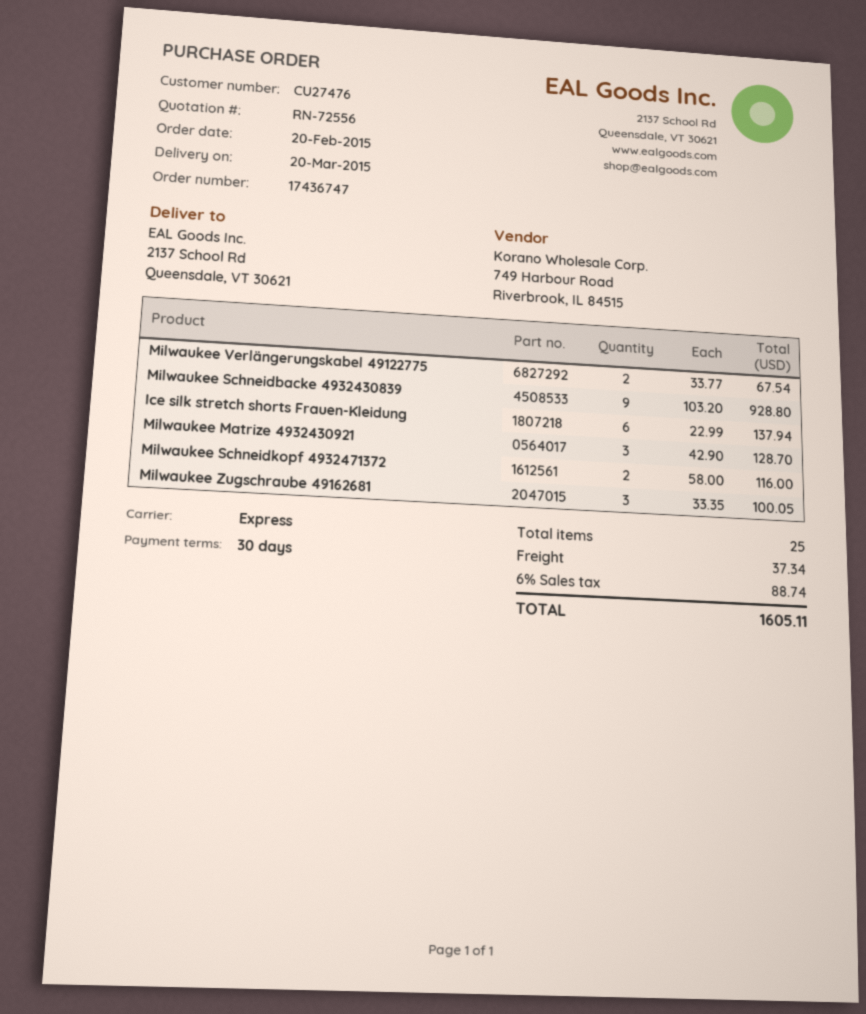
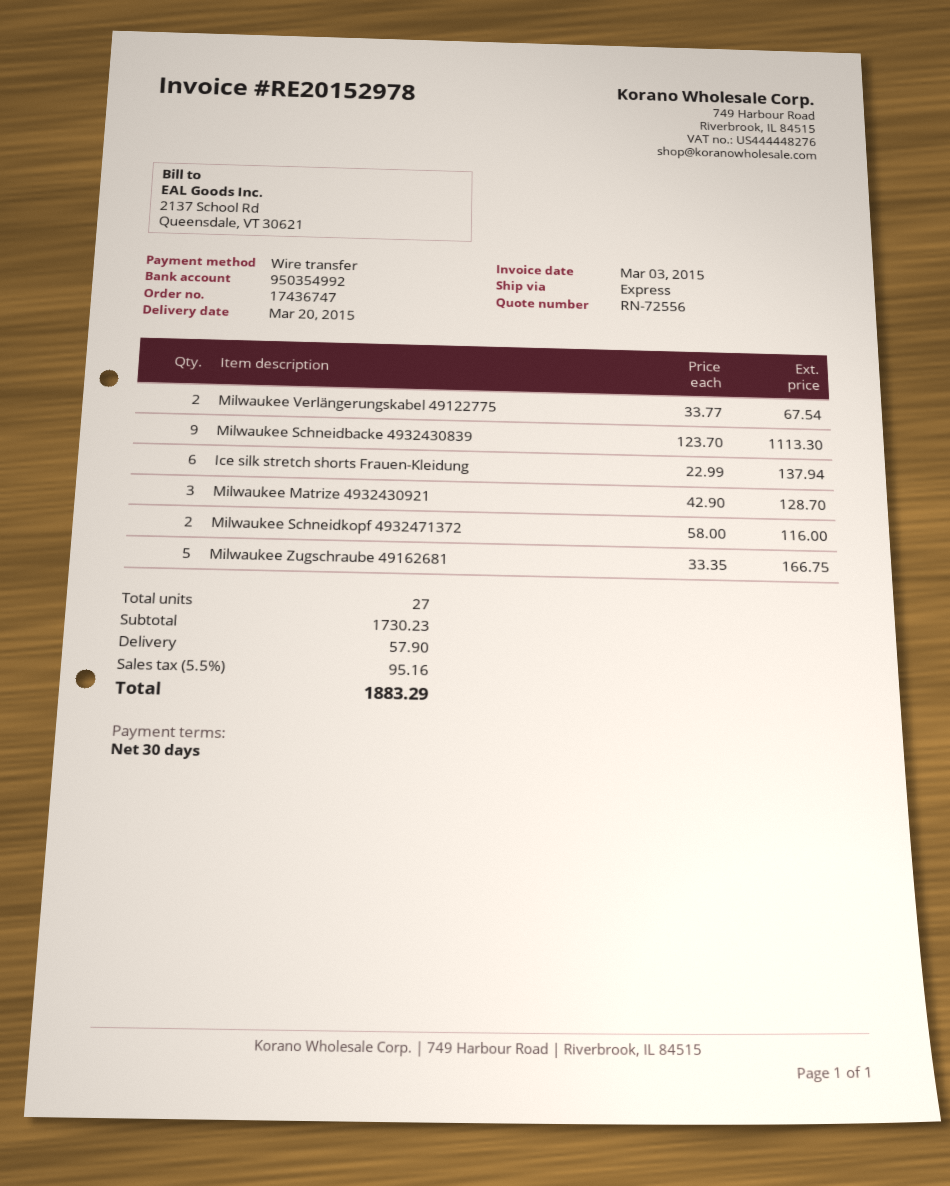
Milwaukee Schneidbacke 4932430839: 9 x 103.20 = 928.80 -> 9 x 123.70 = 1113.30
Milwaukee Zugschraube 49162681: 3 x 33.35 = 100.05 -> 5 x 33.35 = 166.75
total quantity: 25 -> 27
shipping: 37.34 -> 57.90
tax: 6% = 88.74 -> 5.5% = 95.16
total: 1605.11 -> 1883.29

